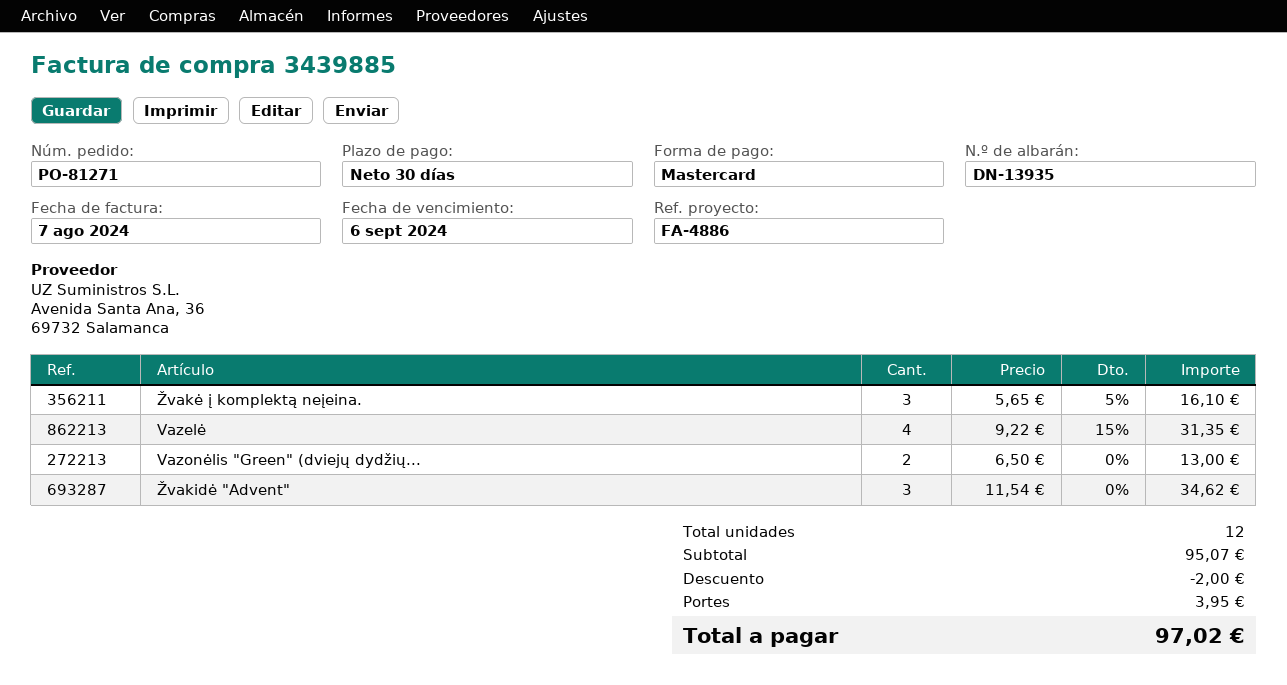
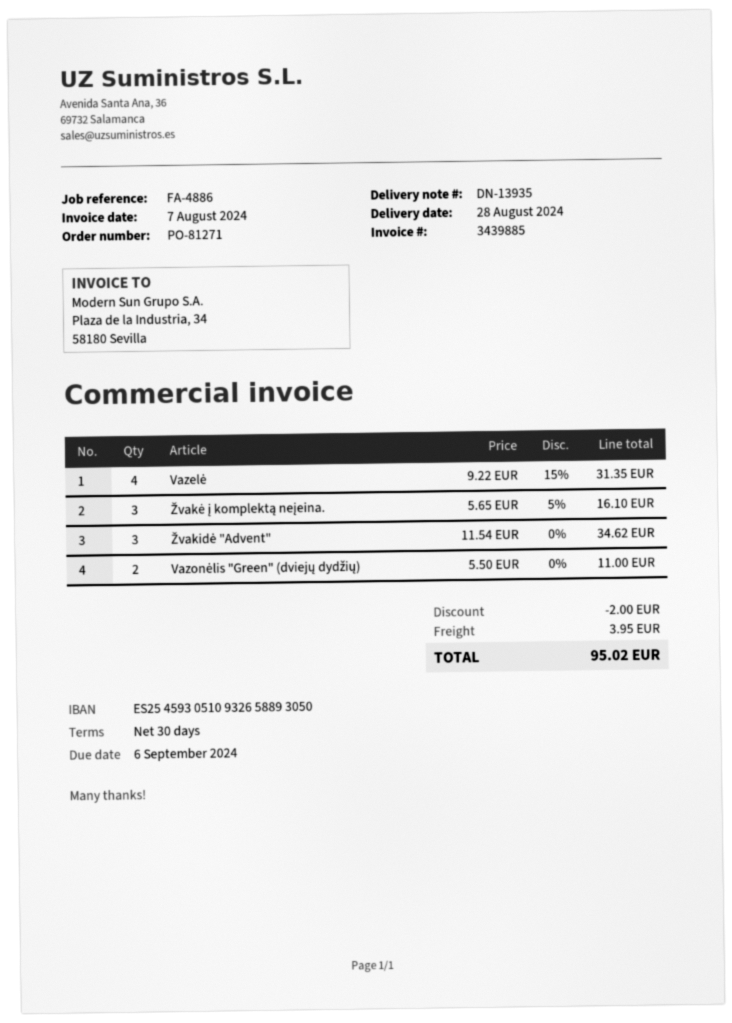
Vazonėlis "Green" (dviejų dydžių...: 2 x 6.50 = 13.00 -> 2 x 5.50 = 11.00
total: 97.02 -> 95.02

